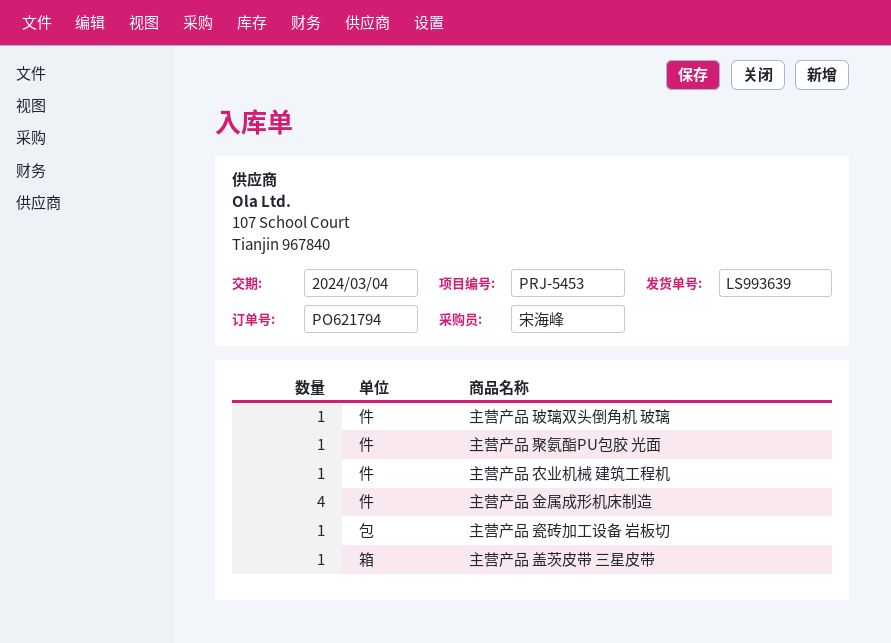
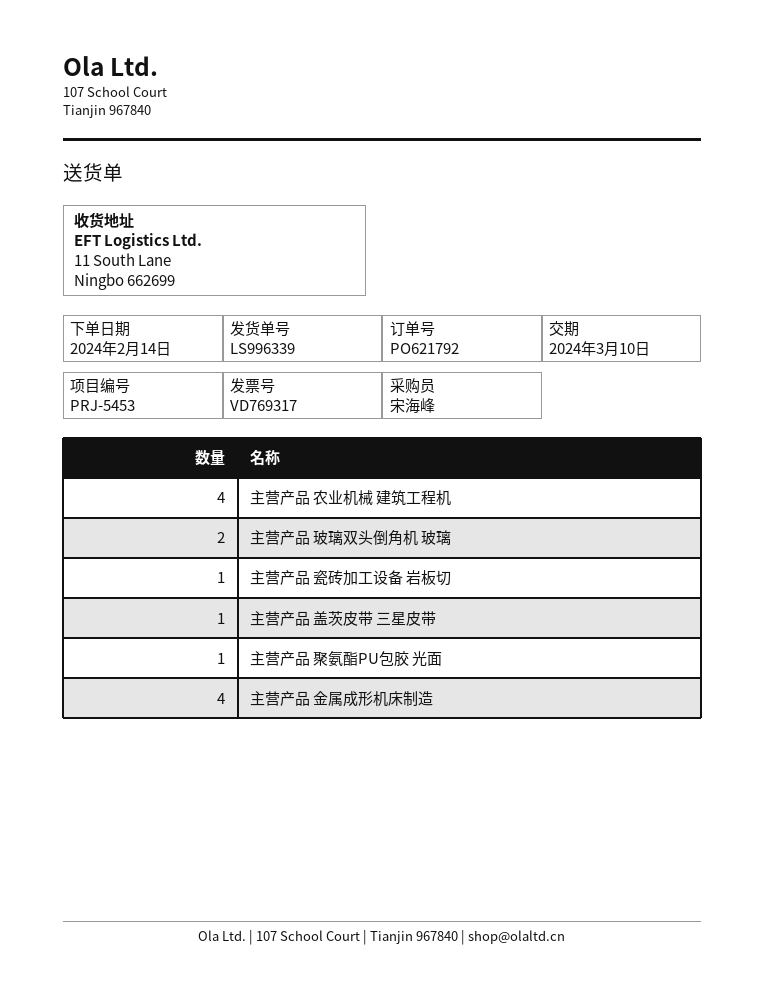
order number: PO621794 -> PO621792
delivery note number: LS993639 -> LS996339
delivery date: 2024-03-04 -> 2024-03-10
主营产品 玻璃双头倒角机 玻璃: 1 -> 2
主营产品 农业机械 建筑工程机: 1 -> 4

